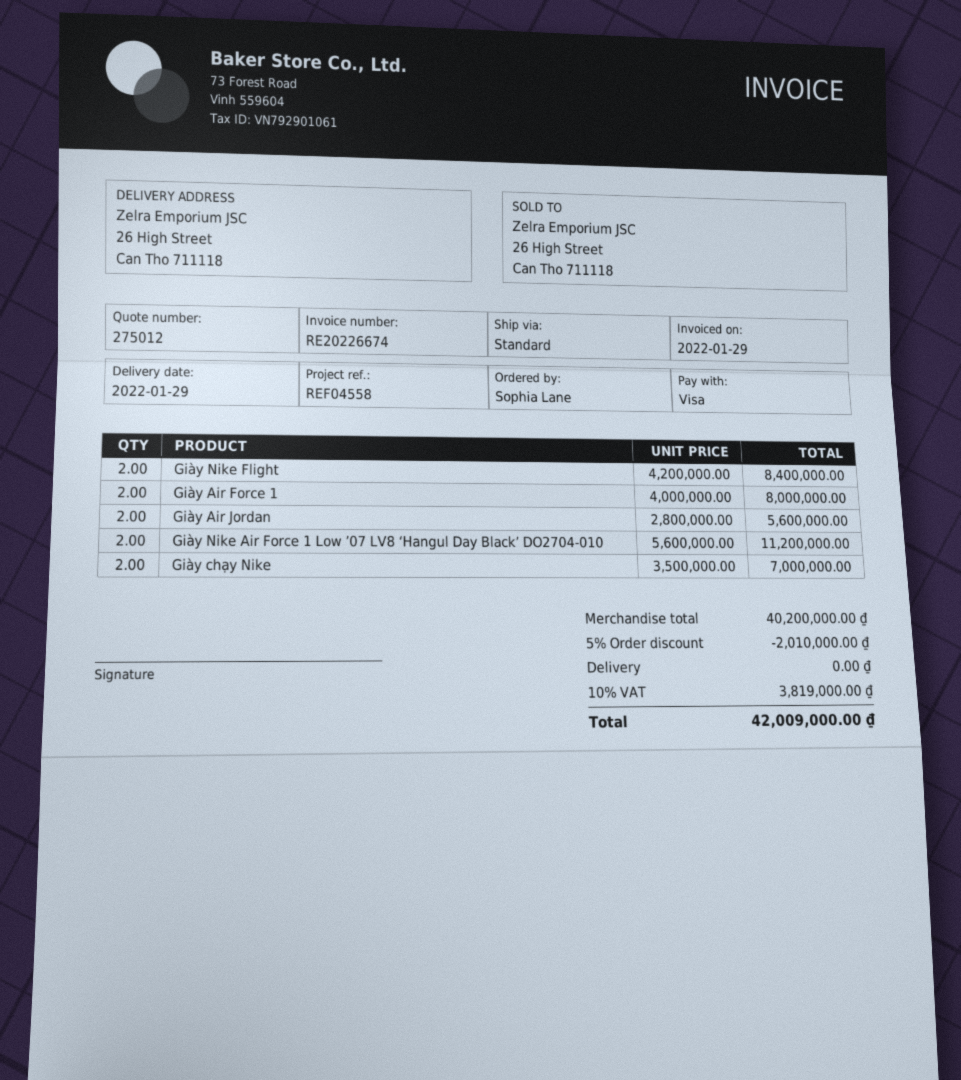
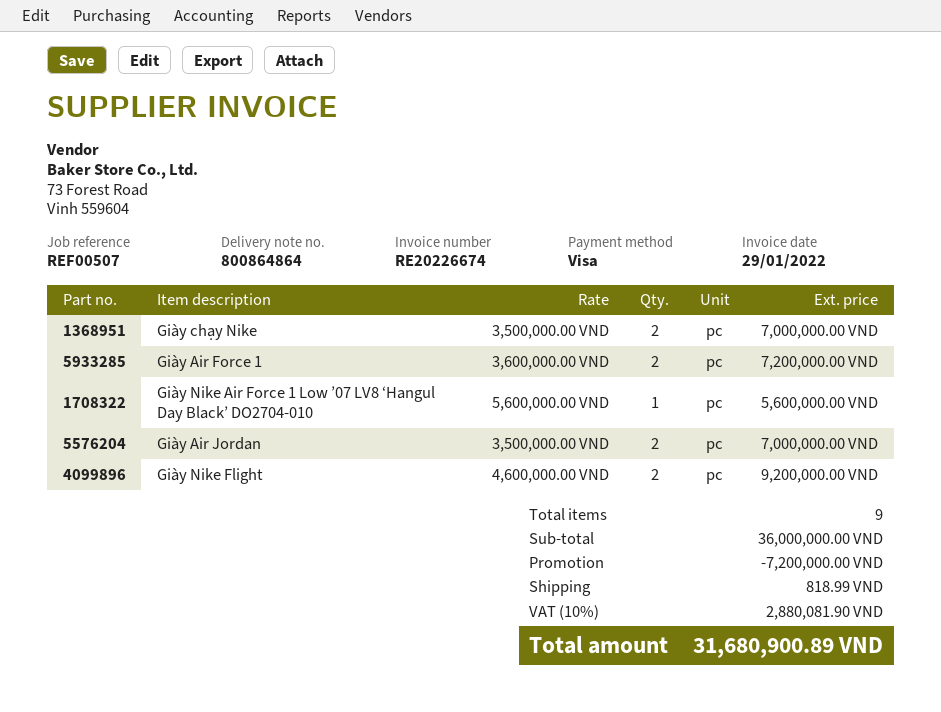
reference: REF04558 -> REF00507
Giày Nike Flight: 2 x 4200000.00 = 8400000.00 -> 2 x 4600000.00 = 9200000.00
Giày Air Force 1: 2 x 4000000.00 = 8000000.00 -> 2 x 3600000.00 = 7200000.00
Giày Air Jordan: 2 x 2800000.00 = 5600000.00 -> 2 x 3500000.00 = 7000000.00
Giày Nike Air Force 1 Low ’07 LV8 ‘Hangul Day Black’ DO2704-010: 2 x 5600000.00 = 11200000.00 -> 1 x 5600000.00 = 5600000.00
subtotal: 40200000.00 -> 36000000.00
discount: 2010000.00 -> 7200000.00
shipping: 0.00 -> 818.99
tax: 10% = 3819000.00 -> 10% = 2880081.90
total: 42009000.00 -> 31680900.89

